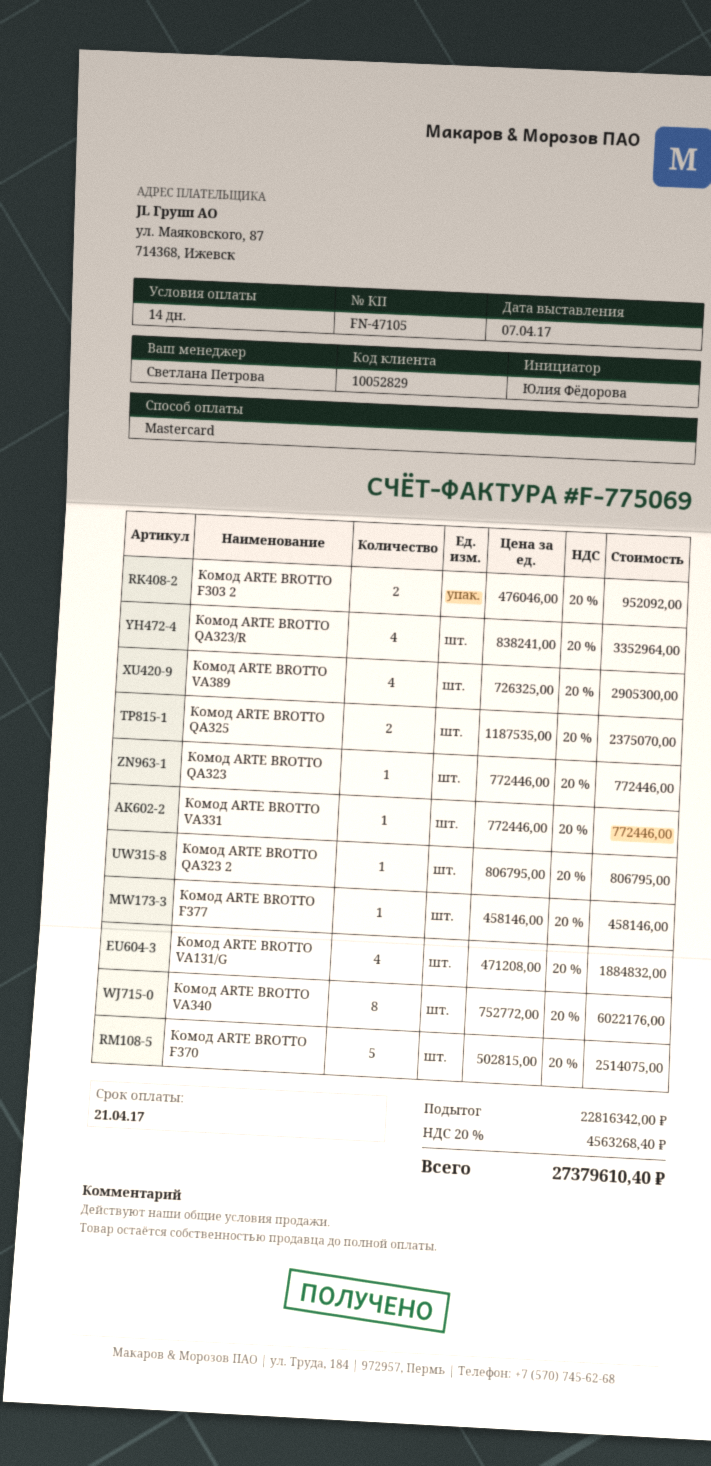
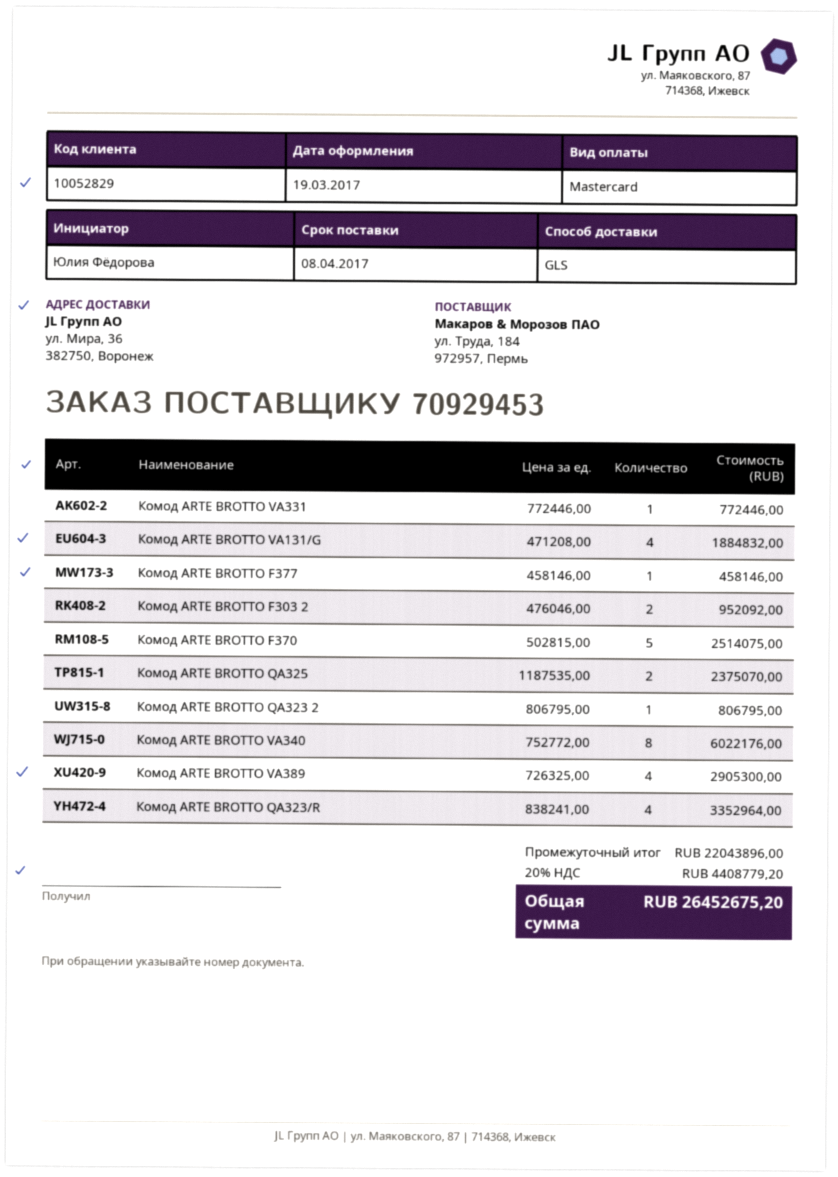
Комод ARTE BROTTO QA323: 1 x 772446.00 = 772446.00 -> none
subtotal: 22816342.00 -> 22043896.00
tax: 20% = 4563268.40 -> 20% = 4408779.20
total: 27379610.40 -> 26452675.20

